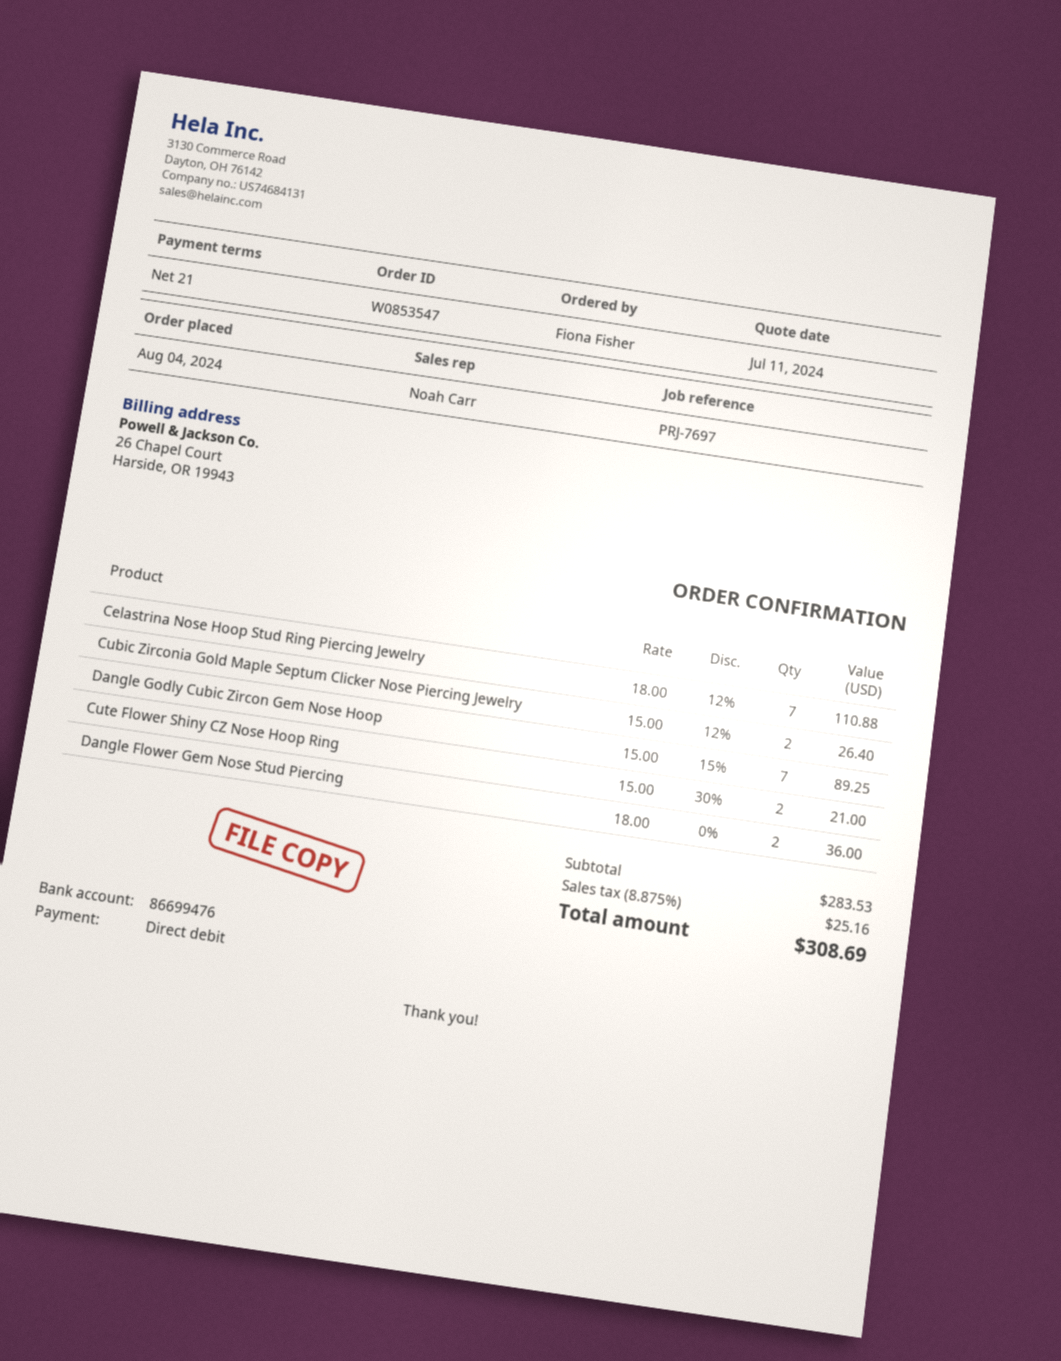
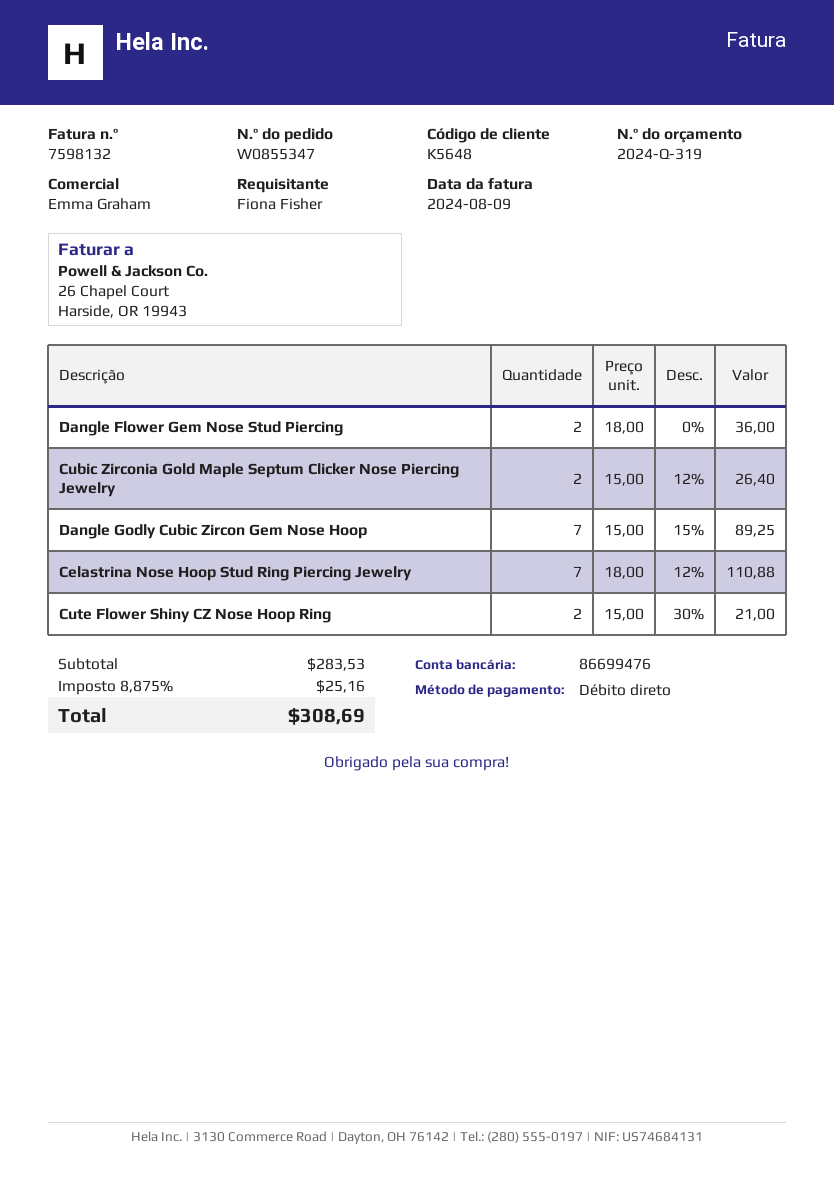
order number: W0853547 -> W0855347
sales rep: Noah Carr -> Emma Graham

